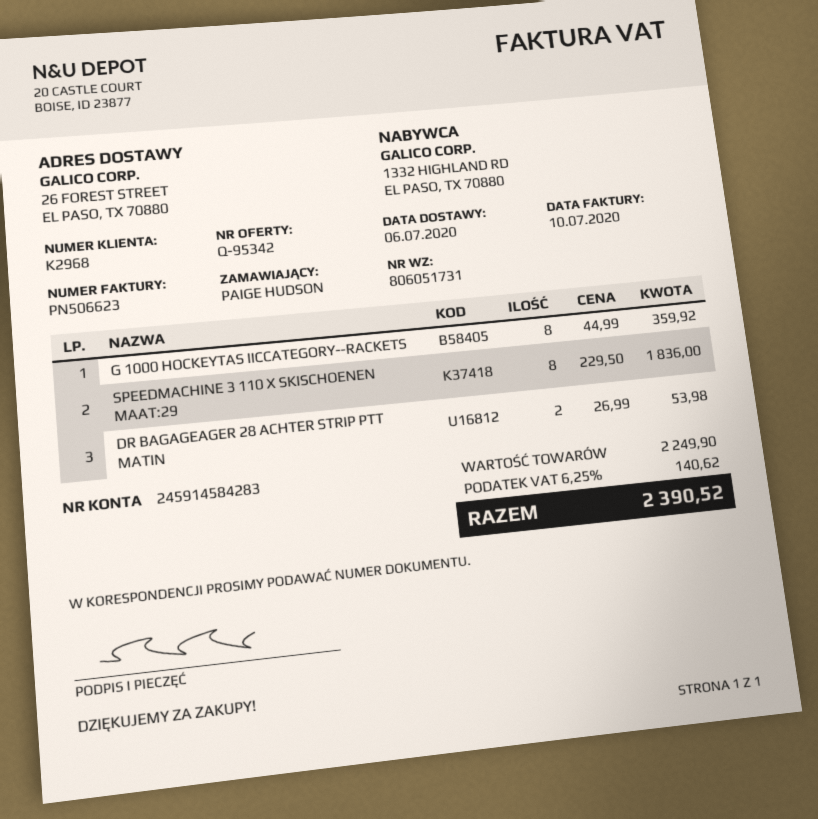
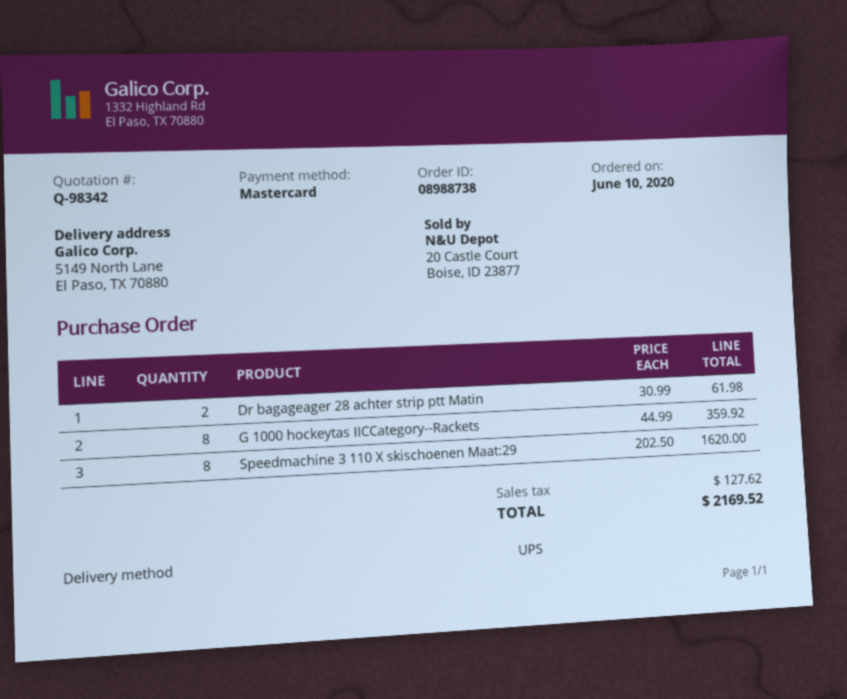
quote number: Q-95342 -> Q-98342
ship to: 26 FOREST STREET, EL PASO, TX 70880 -> 5149 North Lane, El Paso, TX 70880
SPEEDMACHINE 3 110 X SKISCHOENEN MAAT:29: 8 x 229.50 = 1836.00 -> 8 x 202.50 = 1620.00
DR BAGAGEAGER 28 ACHTER STRIP PTT MATIN: 2 x 26.99 = 53.98 -> 2 x 30.99 = 61.98
tax: 140.62 -> 127.62
total: 2390.52 -> 2169.52

